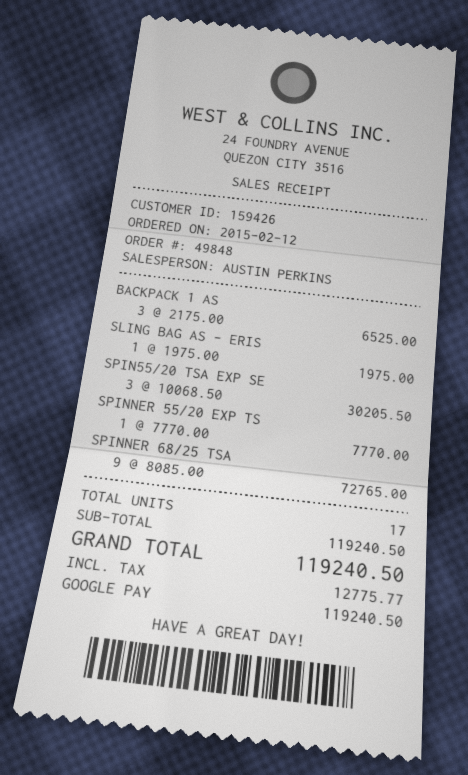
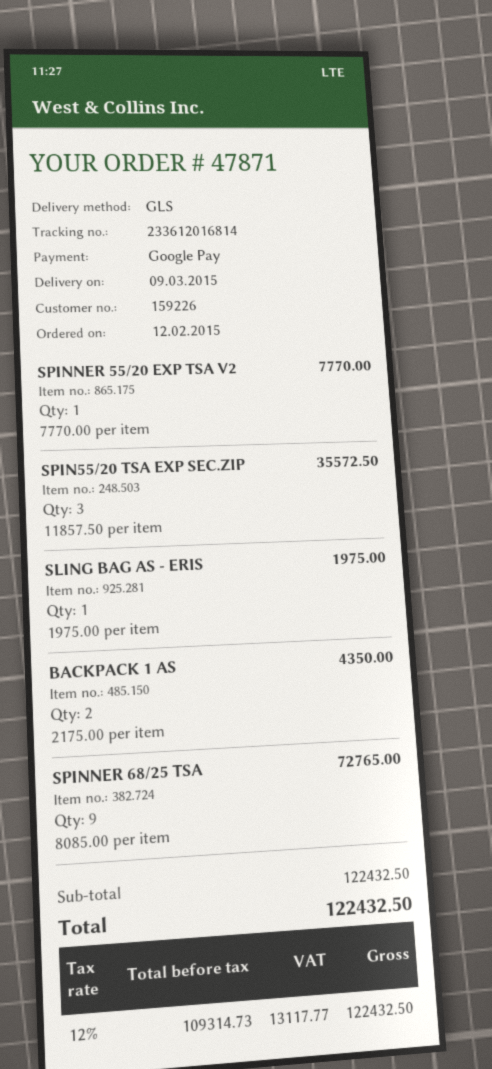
order number: 49848 -> 47871
customer number: 159426 -> 159226
BACKPACK 1 AS: 3 x 2175.00 = 6525.00 -> 2 x 2175.00 = 4350.00
SPIN55/20 TSA EXP SE: 3 x 10068.50 = 30205.50 -> 3 x 11857.50 = 35572.50
subtotal: 119240.50 -> 122432.50
tax: 12775.77 -> 13117.77
total: 119240.50 -> 122432.50

